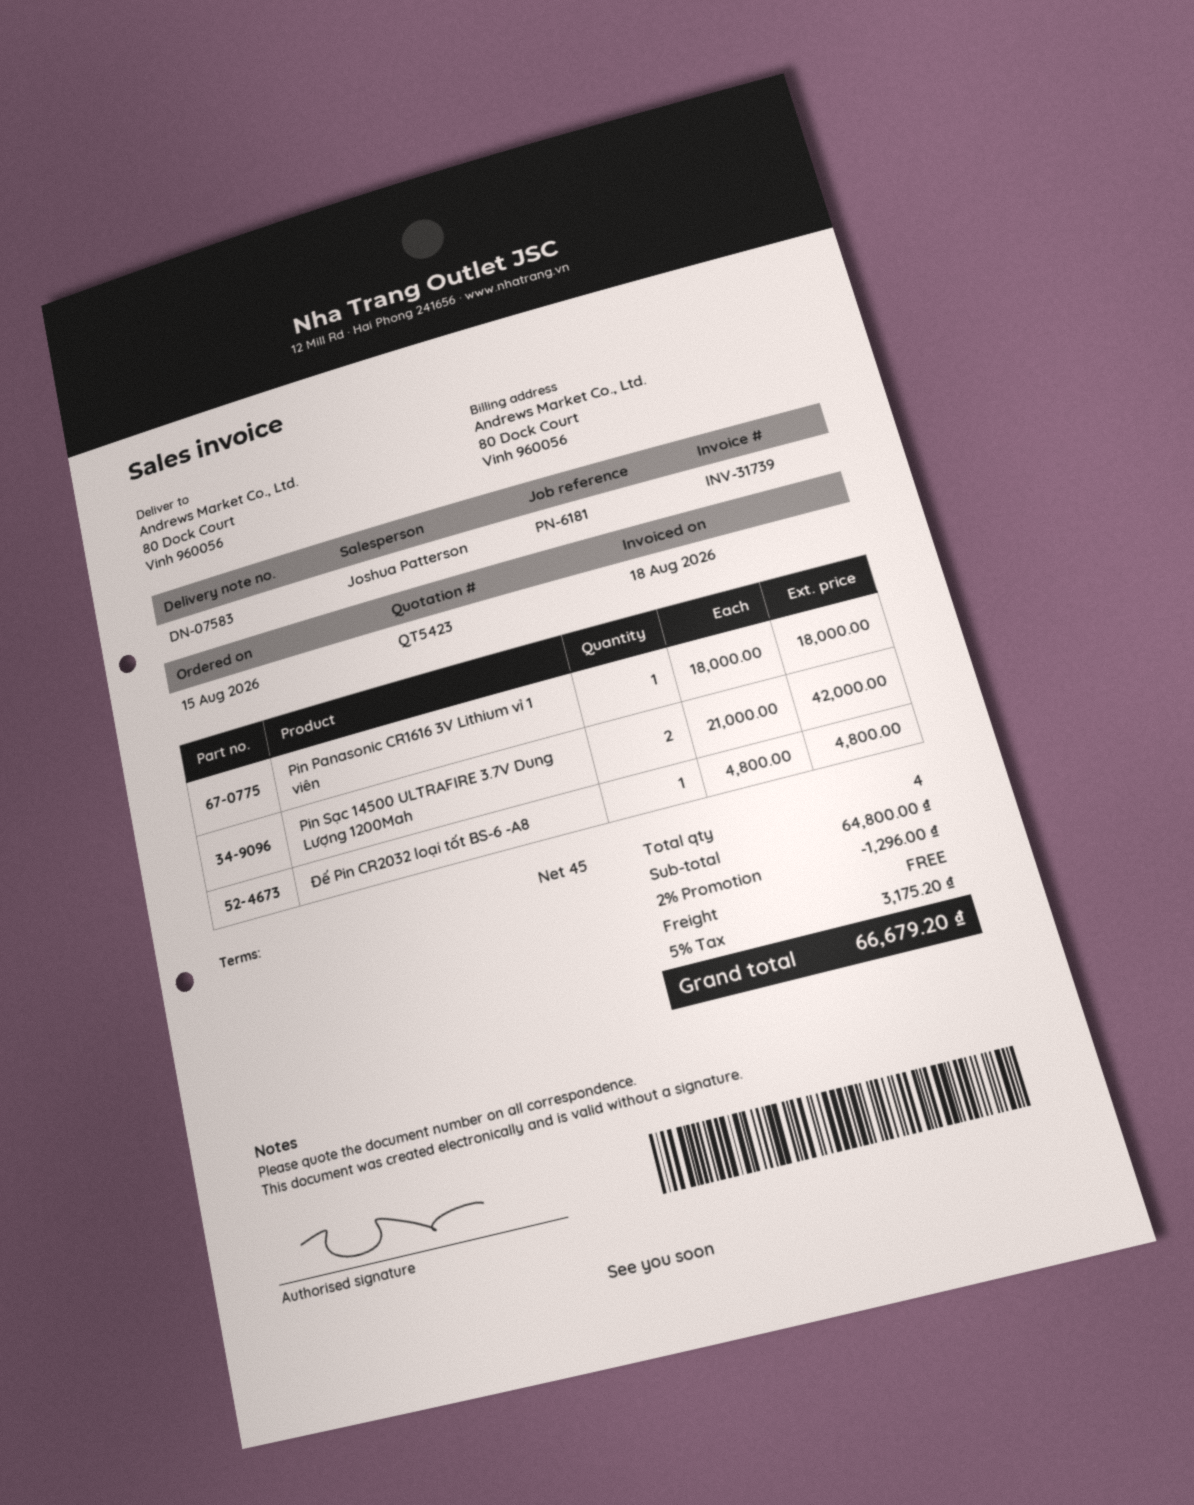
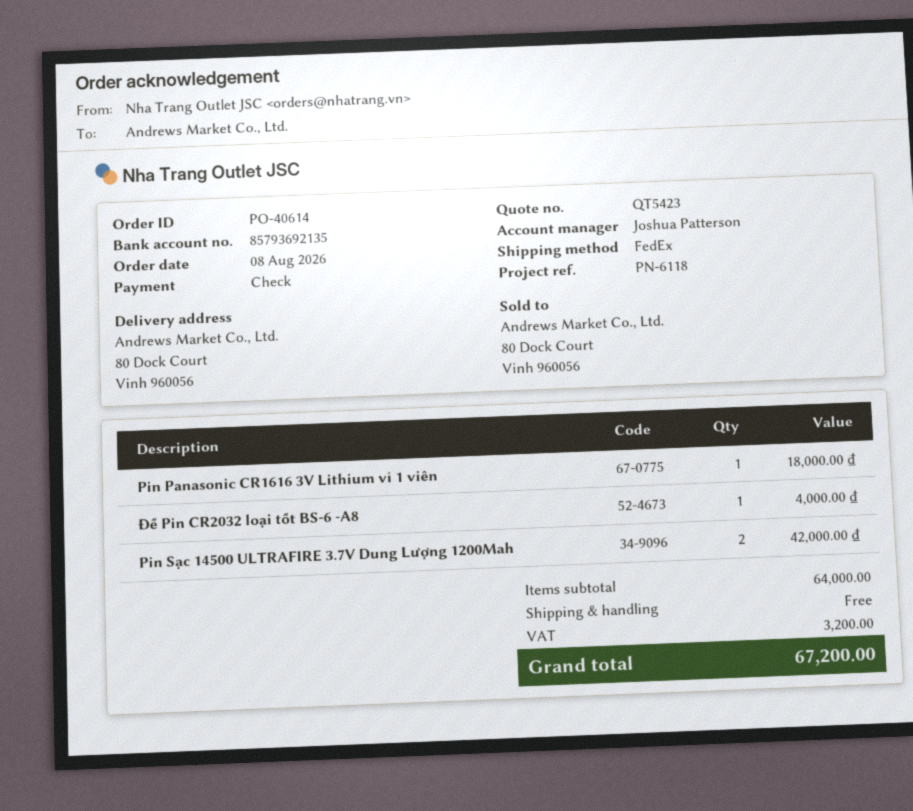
order date: 2026-08-15 -> 2026-08-08
reference: PN-6181 -> PN-6118
Đế Pin CR2032 loại tốt BS-6 -A8: 1 for 4800.00 -> 1 for 4000.00
subtotal: 64800.00 -> 64000.00
discount: 2% = 1296.00 -> none
tax: 3175.20 -> 3200.00
total: 66679.20 -> 67200.00

